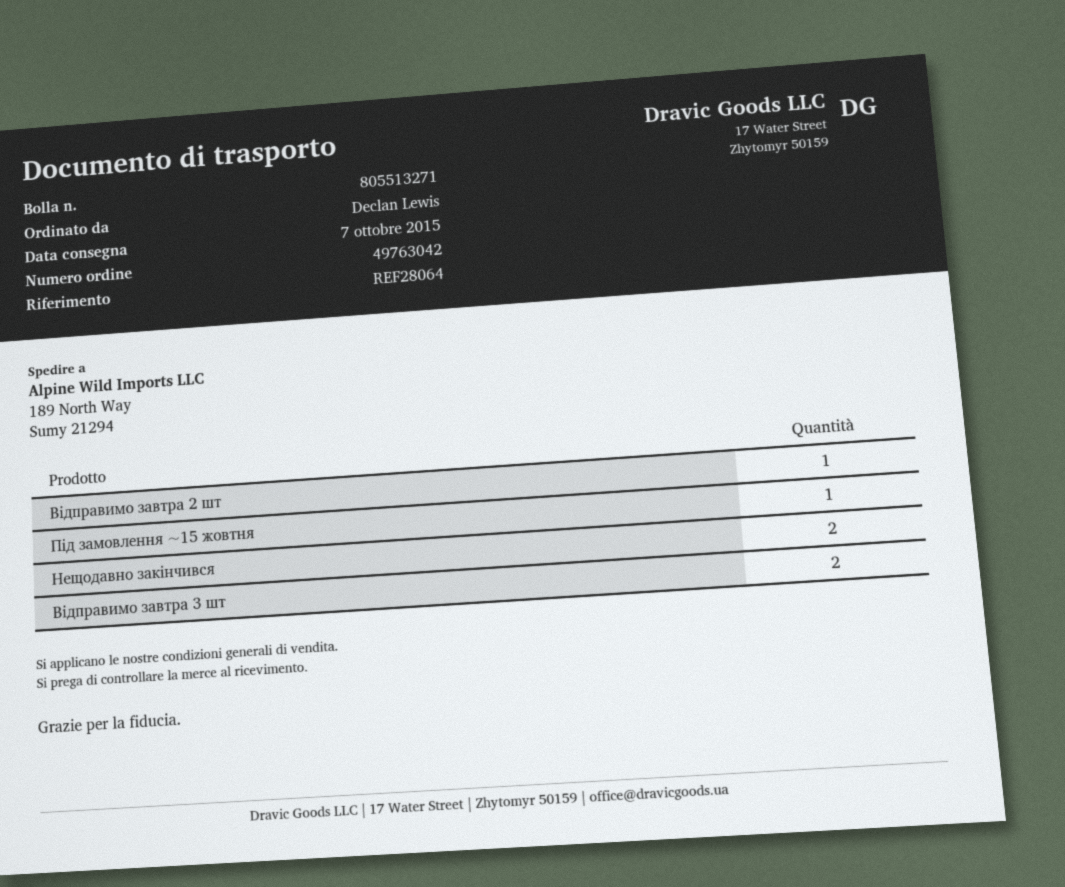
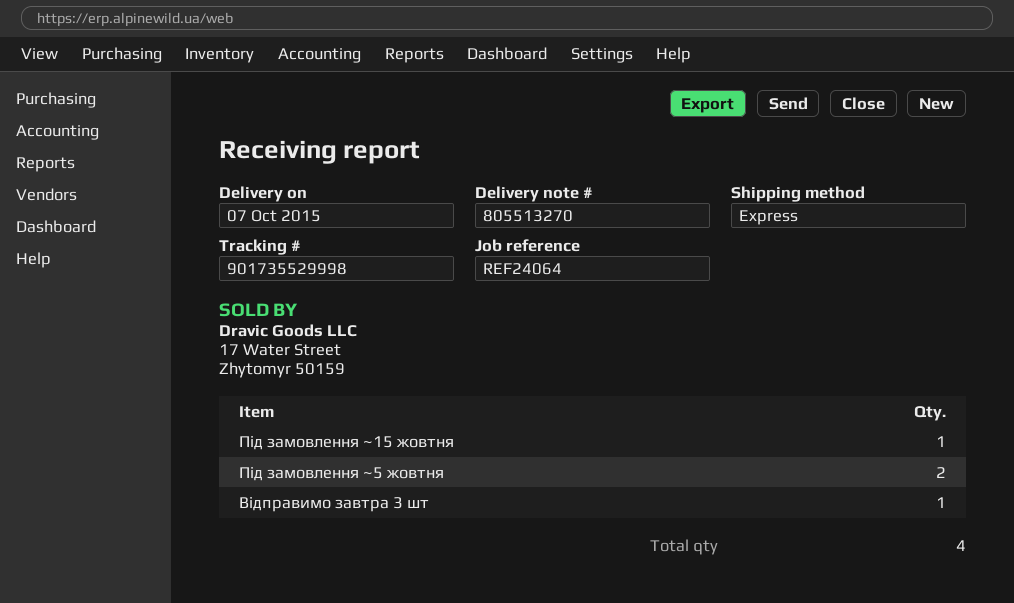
delivery note number: 805513271 -> 805513270
reference: REF28064 -> REF24064
Відправимо завтра 2 шт: 1 -> none
Нещодавно закінчився: 2 -> none
Відправимо завтра 3 шт: 2 -> 1
Під замовлення ~5 жовтня: none -> 2

